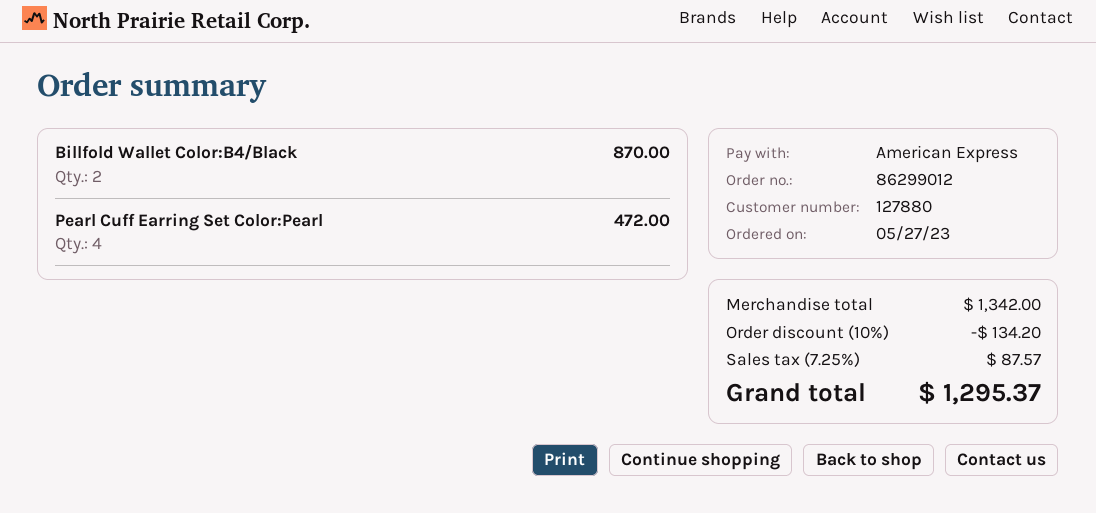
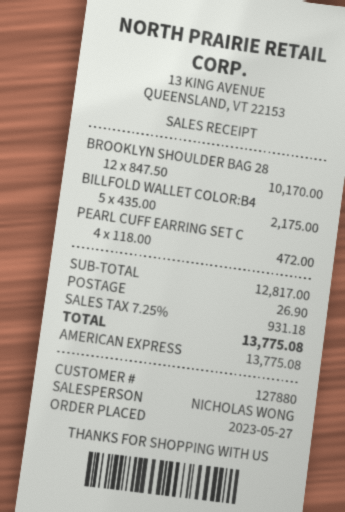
Billfold Wallet Color:B4/Black: 2 for 870.00 -> 5 for 2175.00
BROOKLYN SHOULDER BAG 28: none -> 12 for 10170.00
subtotal: 1342.00 -> 12817.00
discount: 10% = 134.20 -> none
shipping: none -> 26.90
tax: 7.25% = 87.57 -> 7.25% = 931.18
total: 1295.37 -> 13775.08

